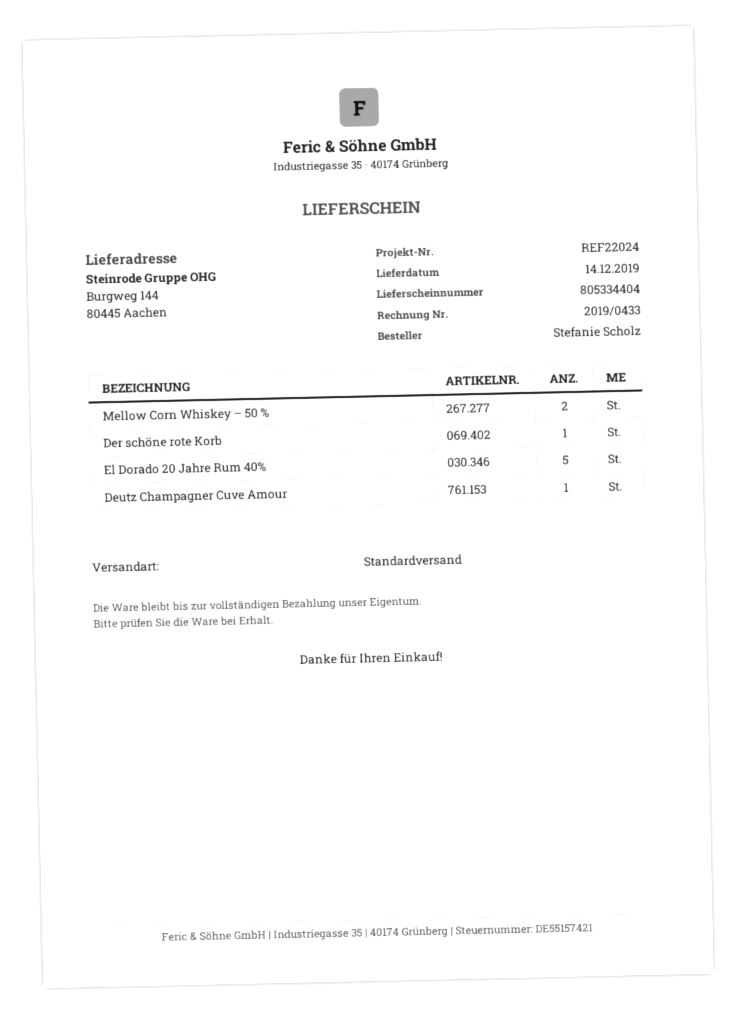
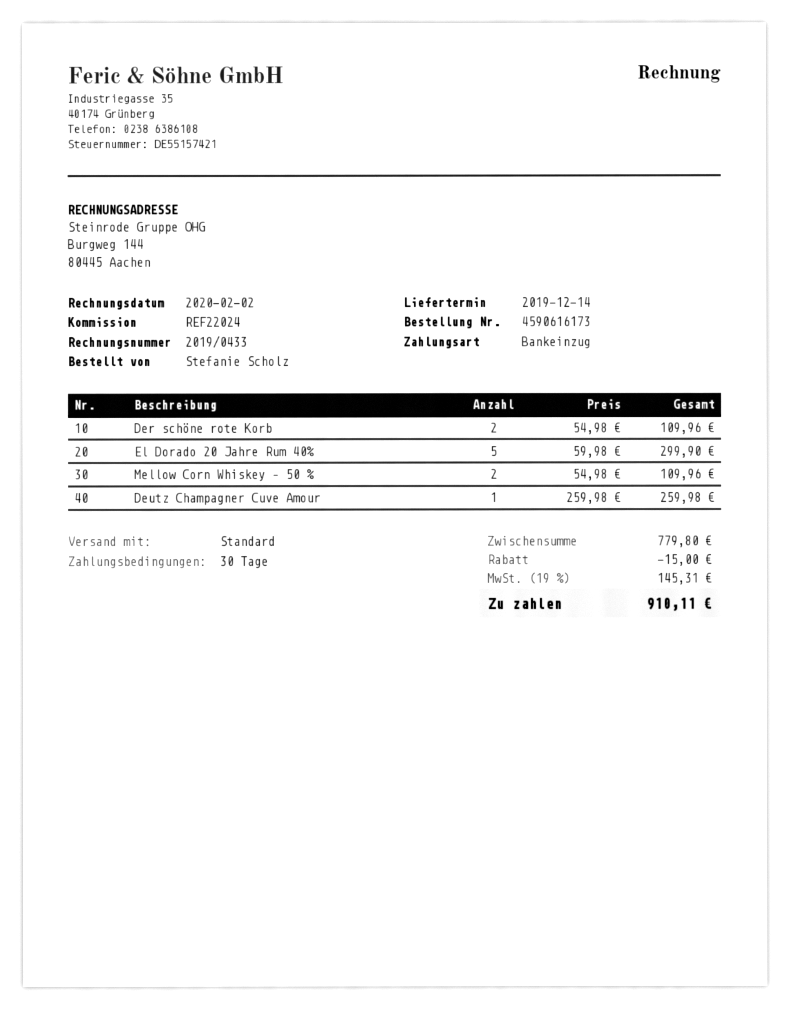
Der schöne rote Korb: 1 -> 2

